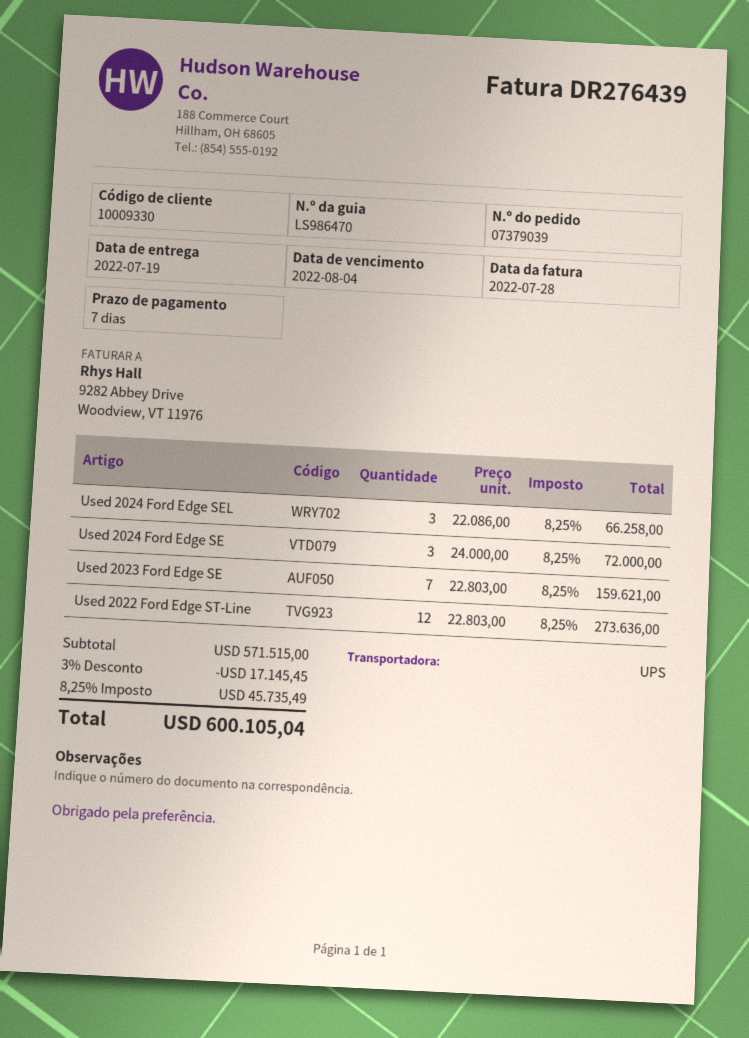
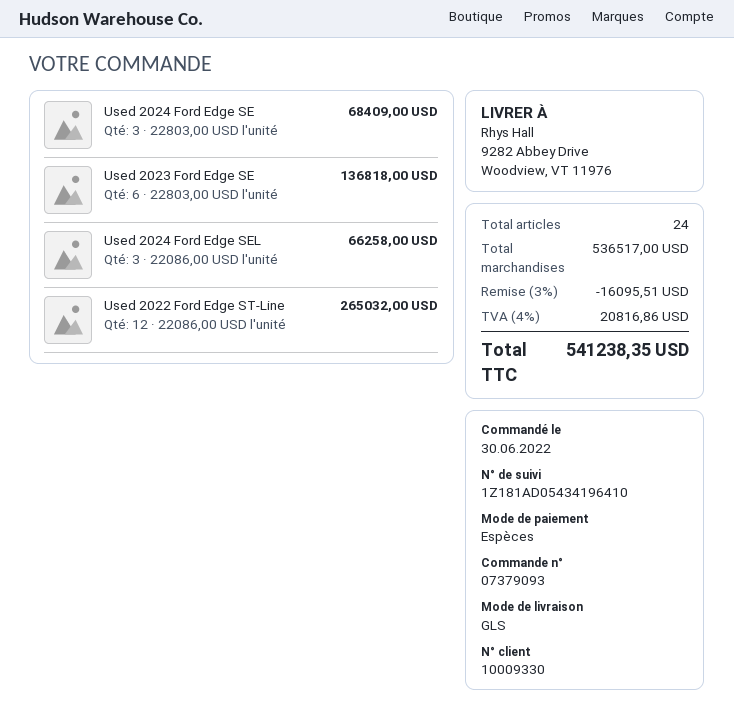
order number: 07379039 -> 07379093
shipping method: UPS -> GLS
Used 2024 Ford Edge SE: 3 x 24000.00 = 72000.00 -> 3 x 22803.00 = 68409.00
Used 2023 Ford Edge SE: 7 x 22803.00 = 159621.00 -> 6 x 22803.00 = 136818.00
Used 2022 Ford Edge ST-Line: 12 x 22803.00 = 273636.00 -> 12 x 22086.00 = 265032.00
subtotal: 571515.00 -> 536517.00
discount: 3% = 17145.45 -> 3% = 16095.51
tax: 8.25% = 45735.49 -> 4% = 20816.86
total: 600105.04 -> 541238.35

